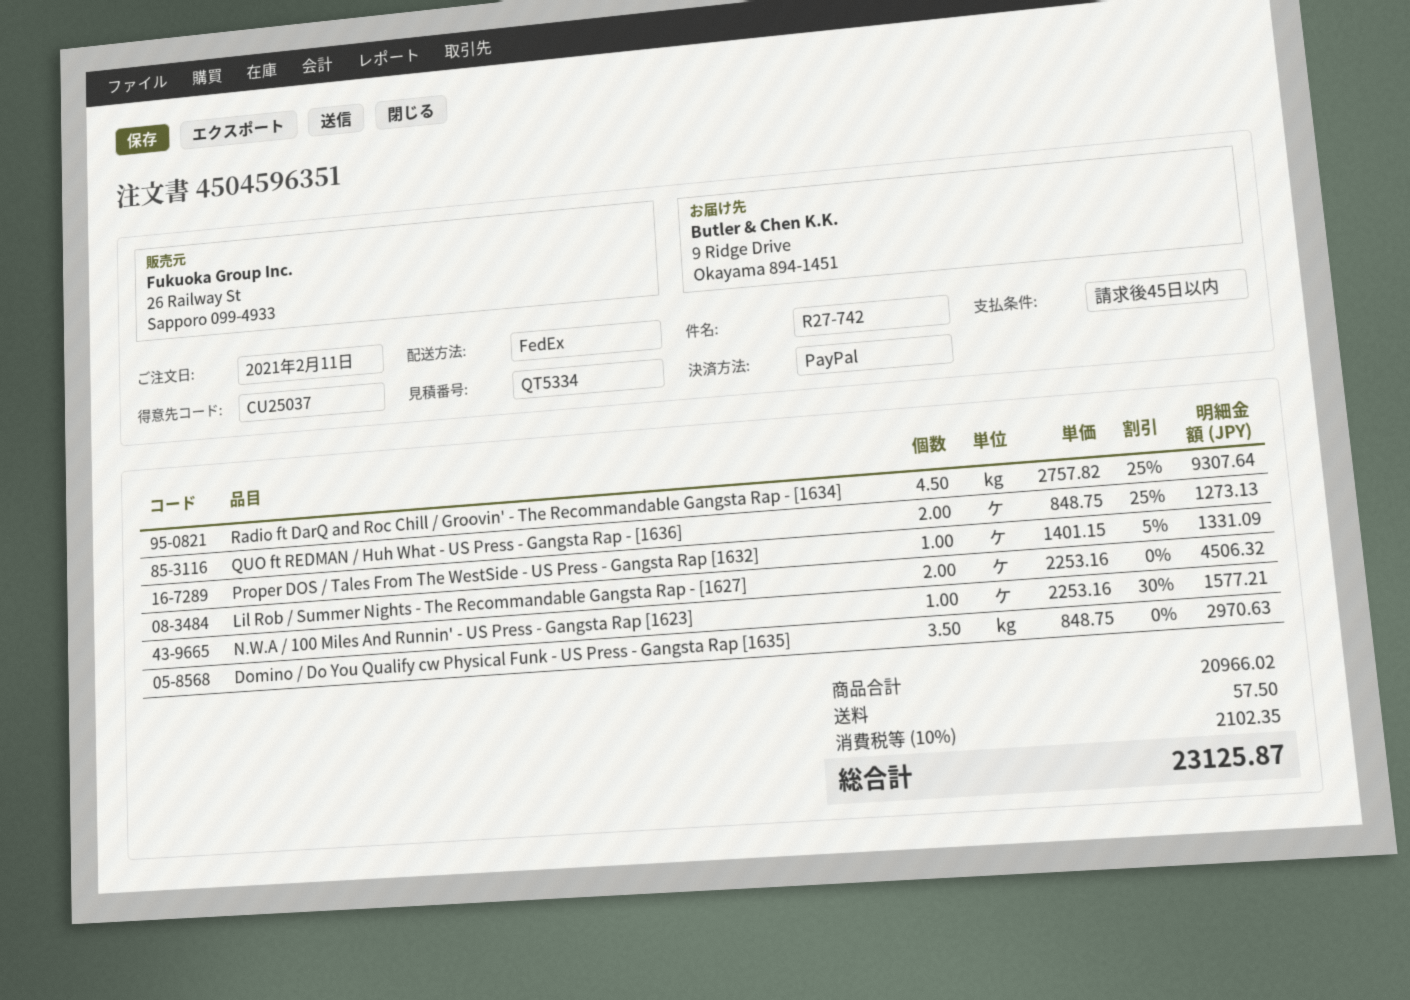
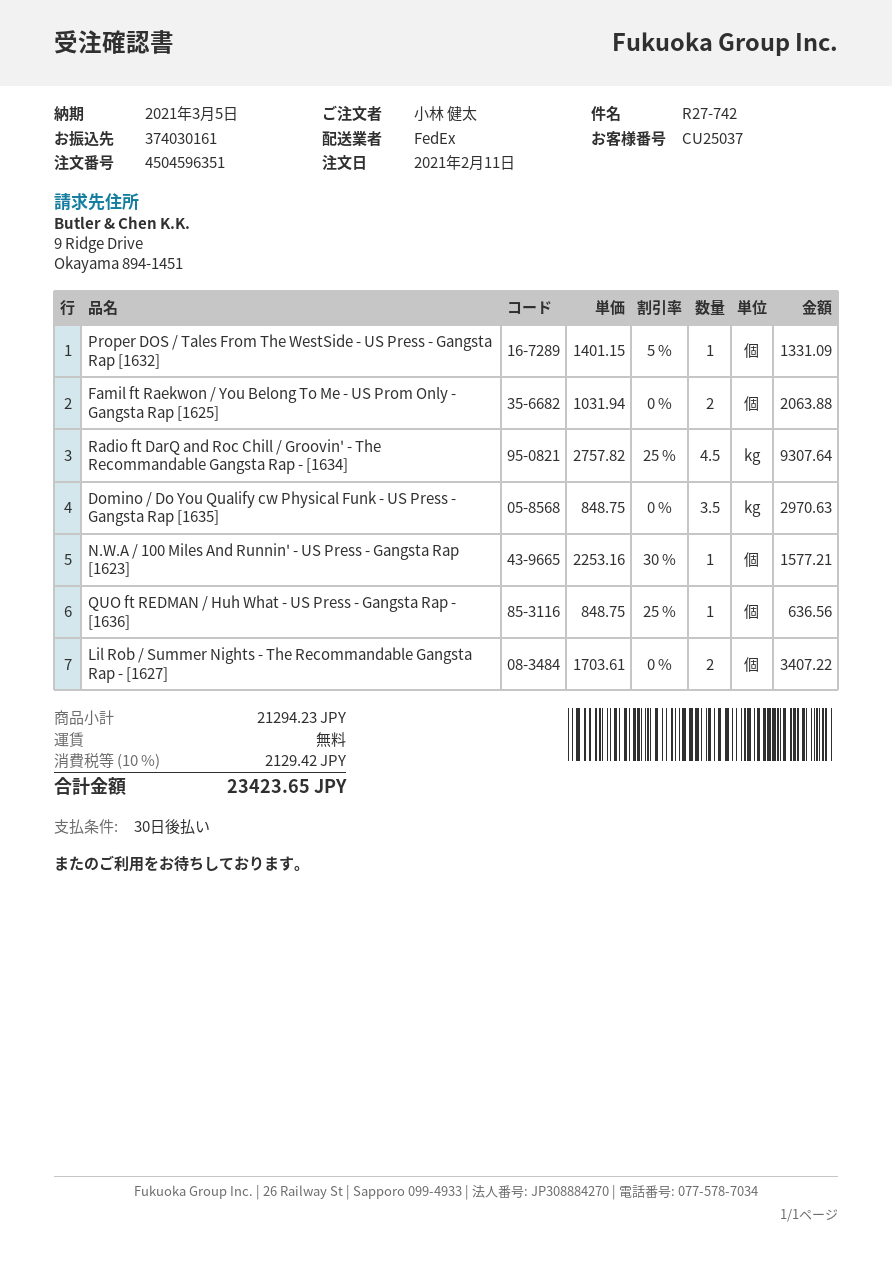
payment terms: 45 days -> 30 days
QUO ft REDMAN / Huh What - US Press - Gangsta Rap - [1636]: 2 x 848.75 - 25% = 1273.13 -> 1 x 848.75 - 25% = 636.56
Lil Rob / Summer Nights - The Recommandable Gangsta Rap - [1627]: 2 x 2253.16 = 4506.32 -> 2 x 1703.61 = 3407.22
Famil ft Raekwon / You Belong To Me - US Prom Only - Gangsta Rap [1625]: none -> 2 x 1031.94 = 2063.88
subtotal: 20966.02 -> 21294.23
shipping: 57.50 -> 0.00
tax: 10% = 2102.35 -> 10% = 2129.42
total: 23125.87 -> 23423.65

